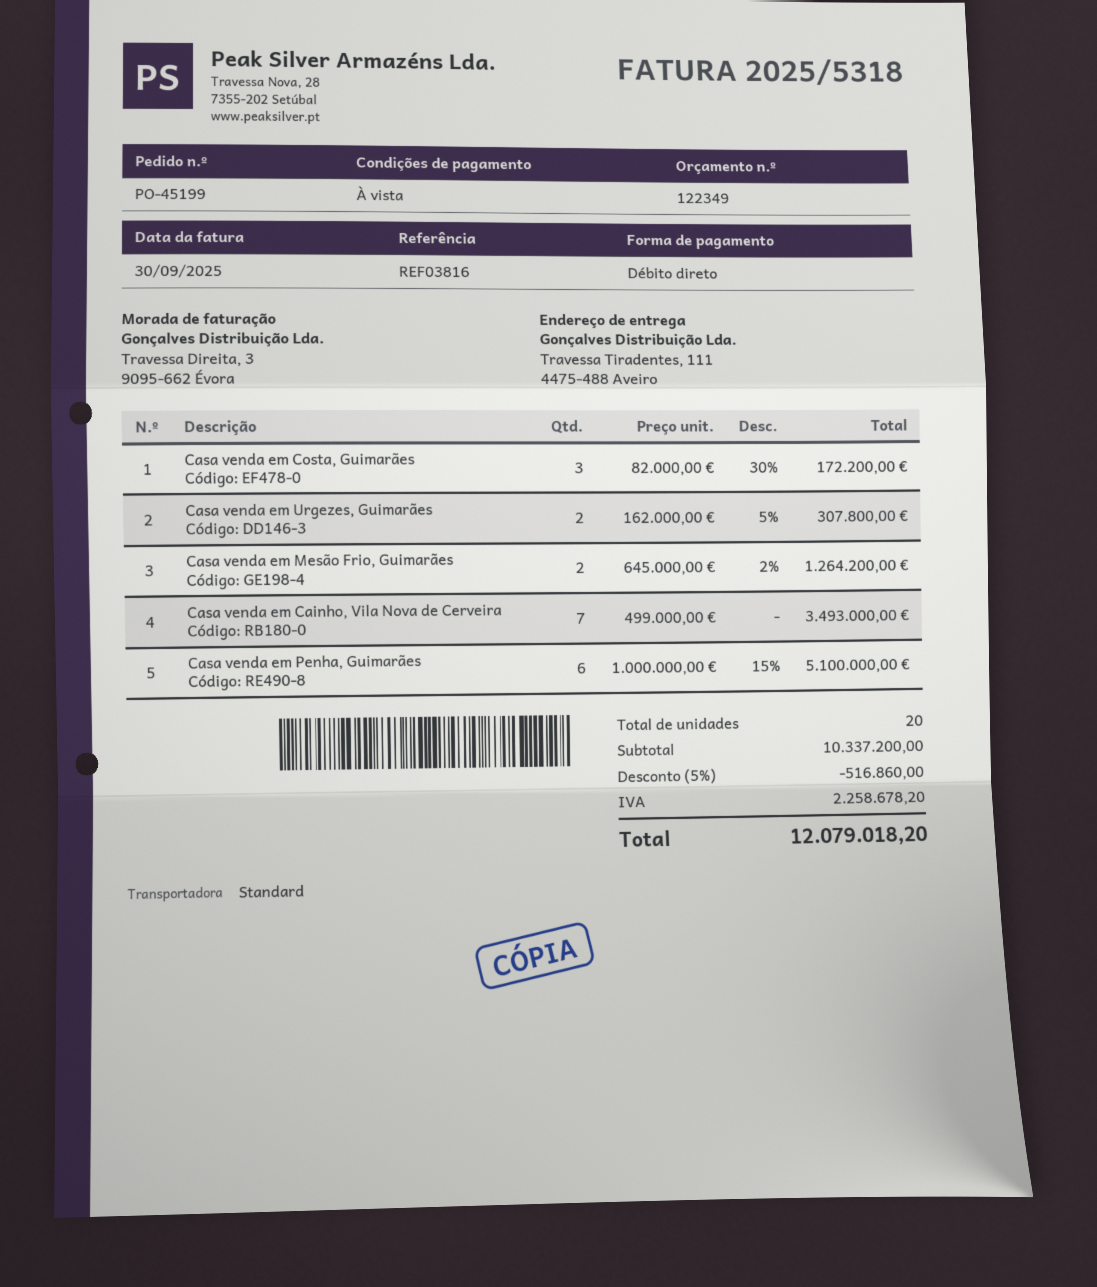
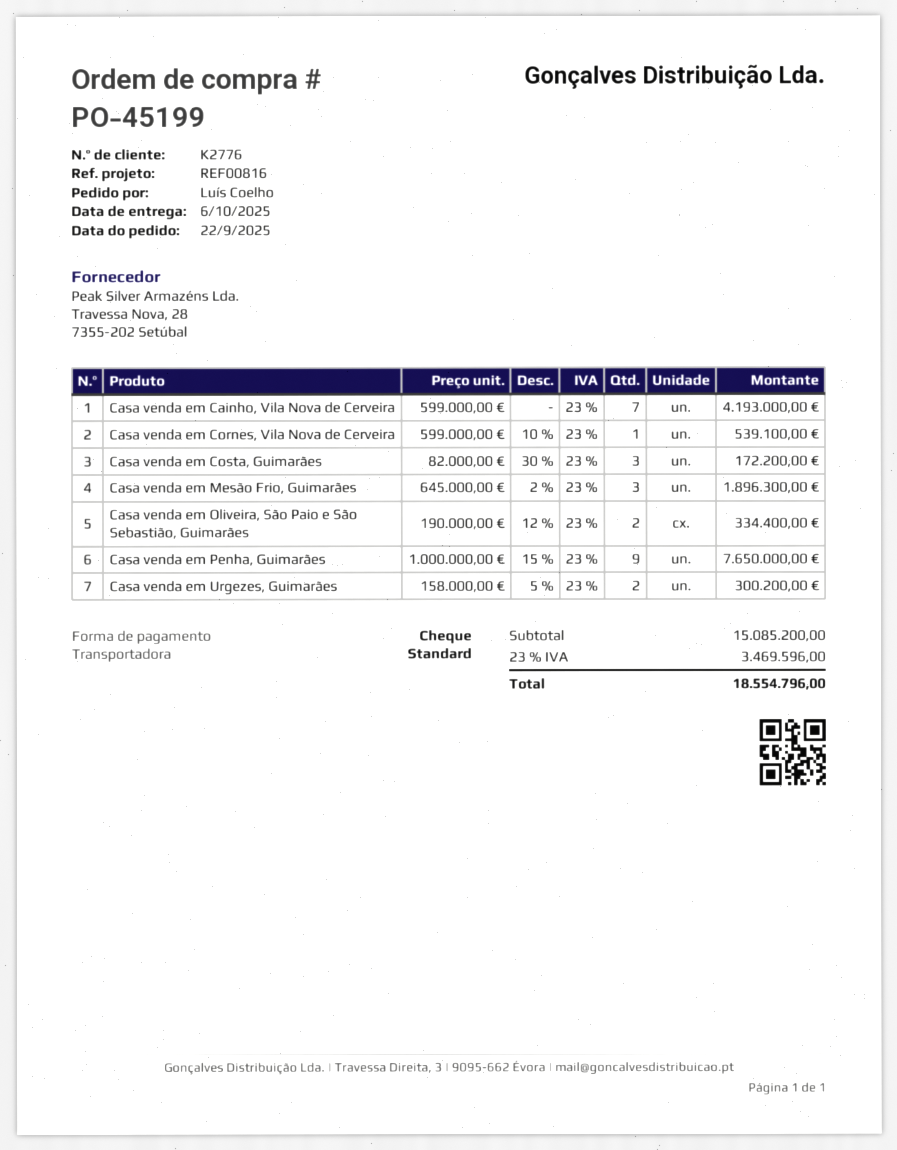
reference: REF03816 -> REF00816
payment method: direct debit -> cheque
Casa venda em Urgezes, Guimarães: 2 x 162000.00 - 5% = 307800.00 -> 2 x 158000.00 - 5% = 300200.00
Casa venda em Mesão Frio, Guimarães: 2 x 645000.00 - 2% = 1264200.00 -> 3 x 645000.00 - 2% = 1896300.00
Casa venda em Cainho, Vila Nova de Cerveira: 7 x 499000.00 = 3493000.00 -> 7 x 599000.00 = 4193000.00
Casa venda em Penha, Guimarães: 6 x 1000000.00 - 15% = 5100000.00 -> 9 x 1000000.00 - 15% = 7650000.00
Casa venda em Cornes, Vila Nova de Cerveira: none -> 1 x 599000.00 - 10% = 539100.00
Casa venda em Oliveira, São Paio e São Sebastião, Guimarães: none -> 2 x 190000.00 - 12% = 334400.00
subtotal: 10337200.00 -> 15085200.00
discount: 5% = 516860.00 -> none
tax: 2258678.20 -> 3469596.00
total: 12079018.20 -> 18554796.00

